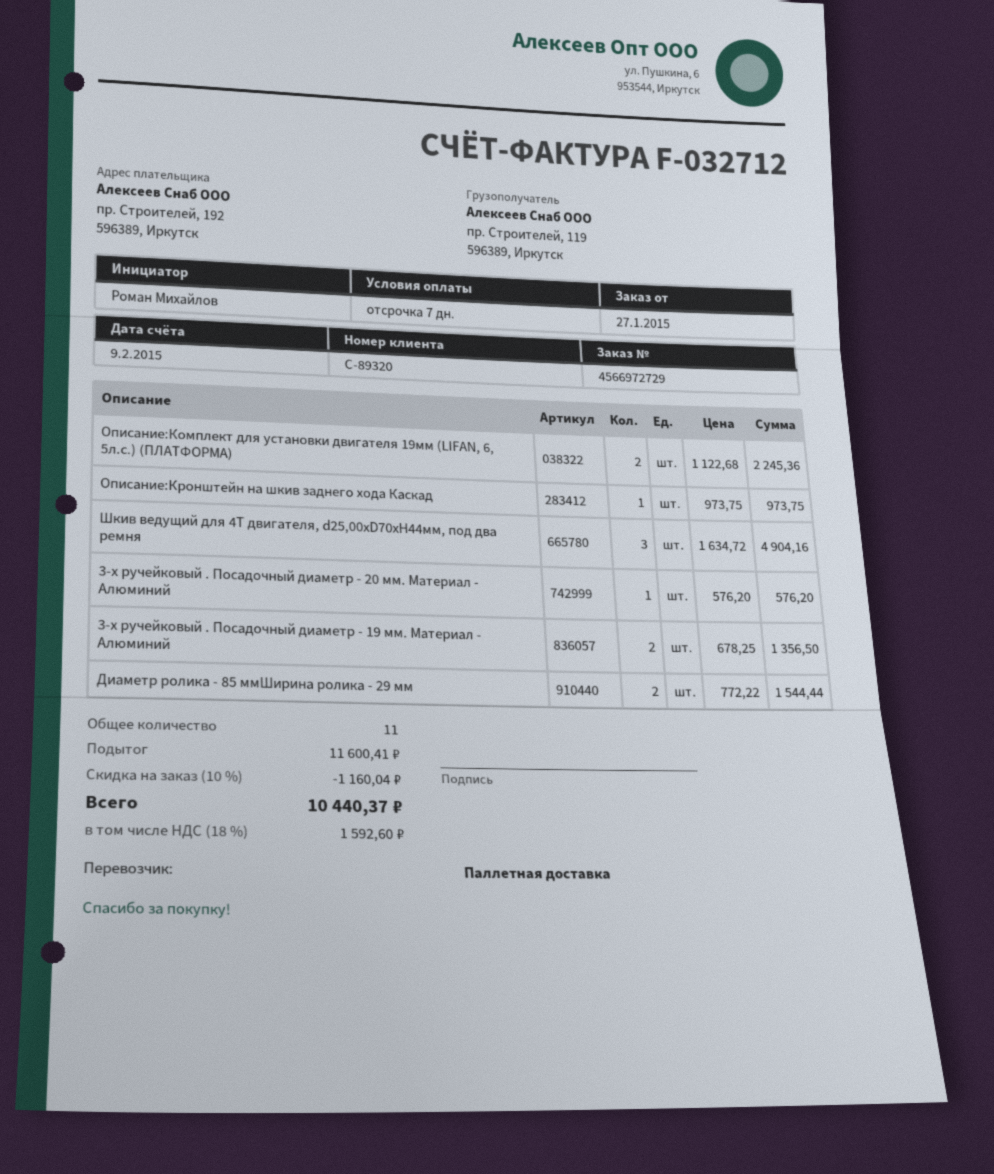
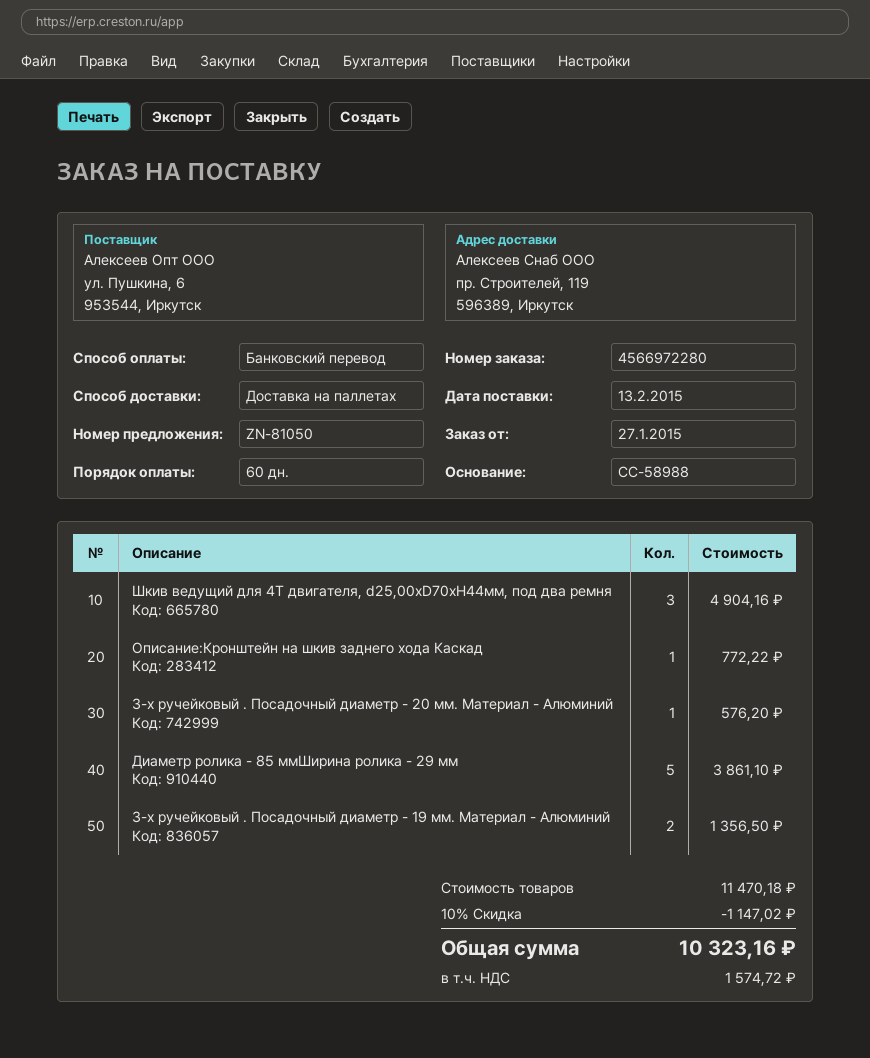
order number: 4566972729 -> 4566972280
payment terms: 7 days -> 60 days
Описание:Комплект для установки двигателя 19мм (LIFAN, 6, 5л.с.) (ПЛАТФОРМА): 2 for 2245.36 -> none
Описание:Кронштейн на шкив заднего хода Каскад: 1 for 973.75 -> 1 for 772.22
Диаметр ролика - 85 ммШирина ролика - 29 мм: 2 for 1544.44 -> 5 for 3861.10
subtotal: 11600.41 -> 11470.18
discount: 10% = 1160.04 -> 10% = 1147.02
tax: 1592.60 -> 1574.72
total: 10440.37 -> 10323.16

